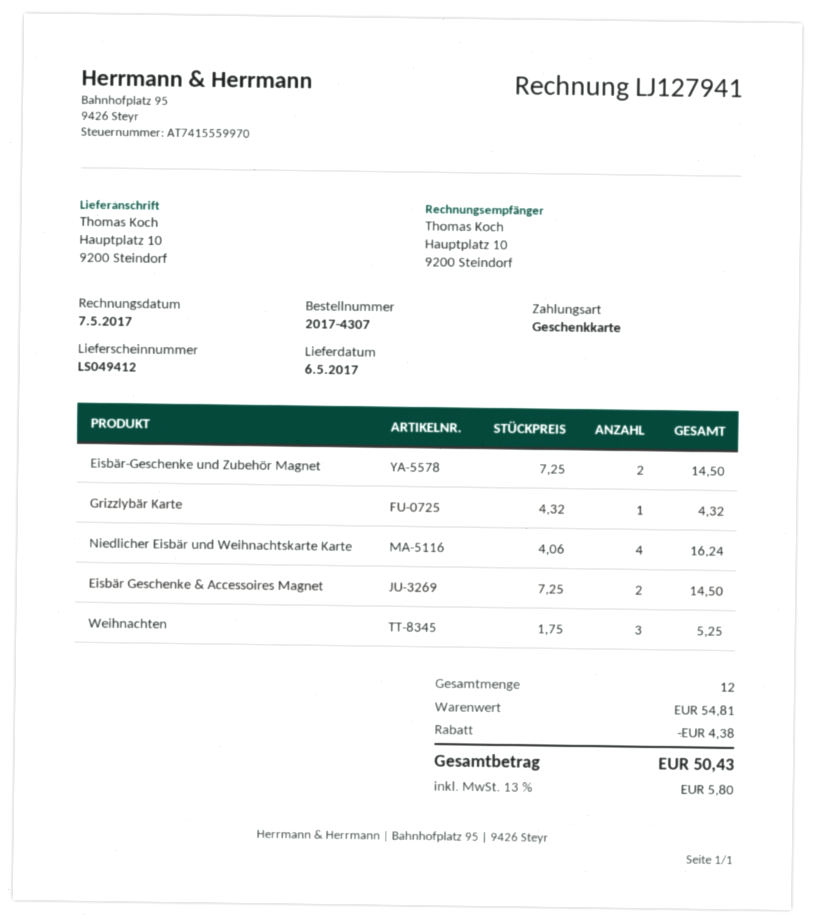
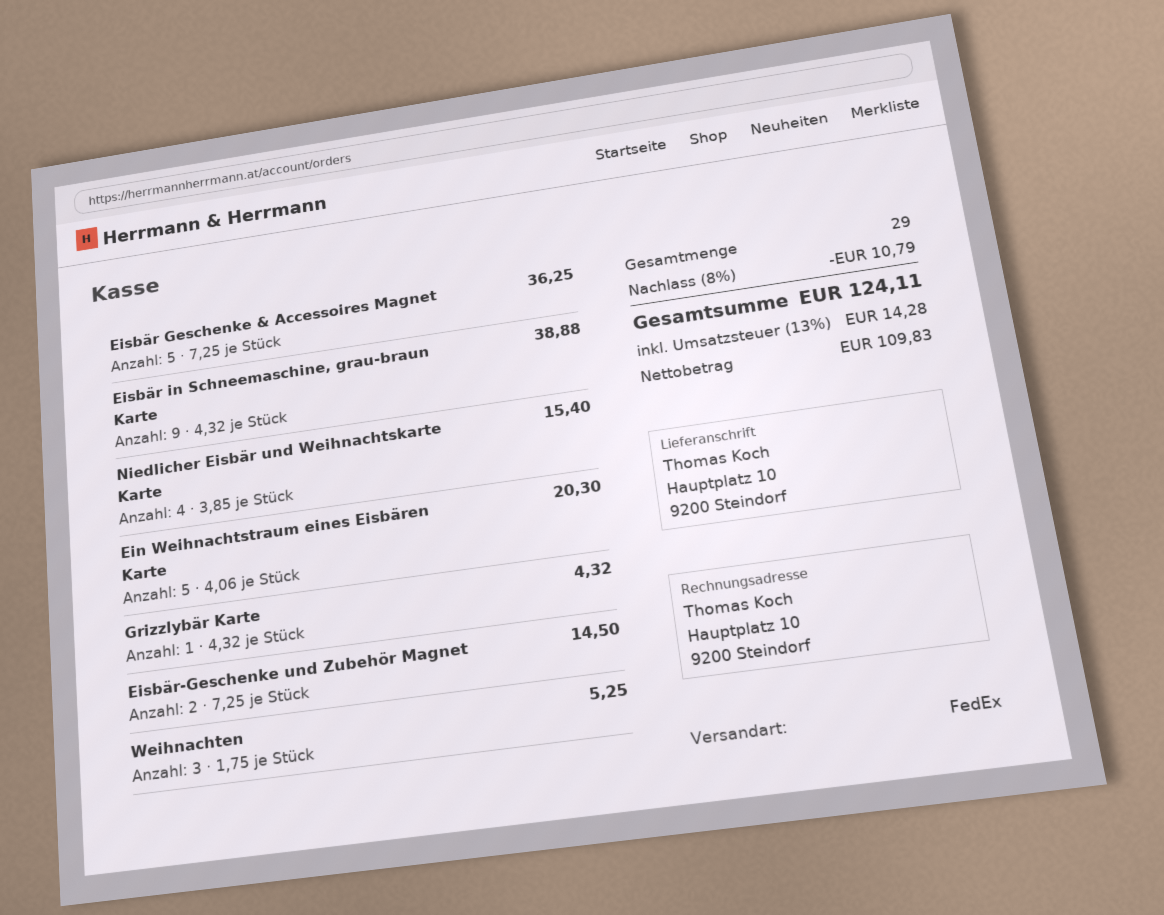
Niedlicher Eisbär und Weihnachtskarte Karte: 4 x 4.06 = 16.24 -> 4 x 3.85 = 15.40
Eisbär Geschenke & Accessoires Magnet: 2 x 7.25 = 14.50 -> 5 x 7.25 = 36.25
Eisbär in Schneemaschine, grau-braun Karte: none -> 9 x 4.32 = 38.88
Ein Weihnachtstraum eines Eisbären Karte: none -> 5 x 4.06 = 20.30
total quantity: 12 -> 29
discount: 4.38 -> 10.79
tax: 13% = 5.80 -> 13% = 14.28
total: 50.43 -> 124.11

